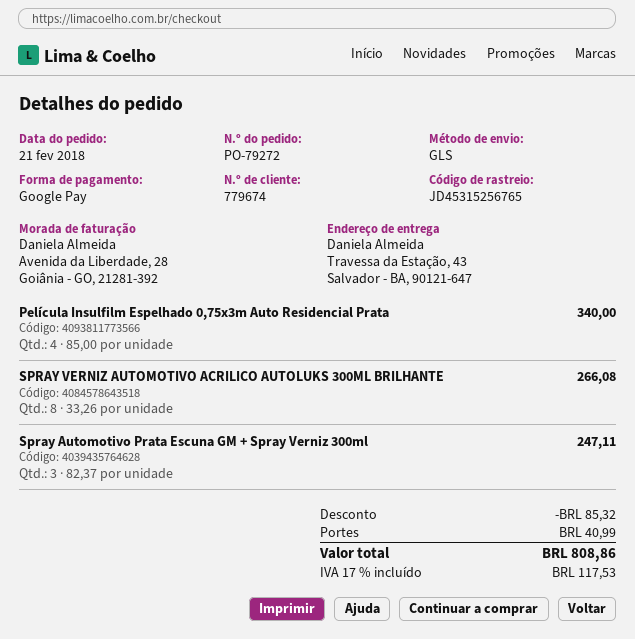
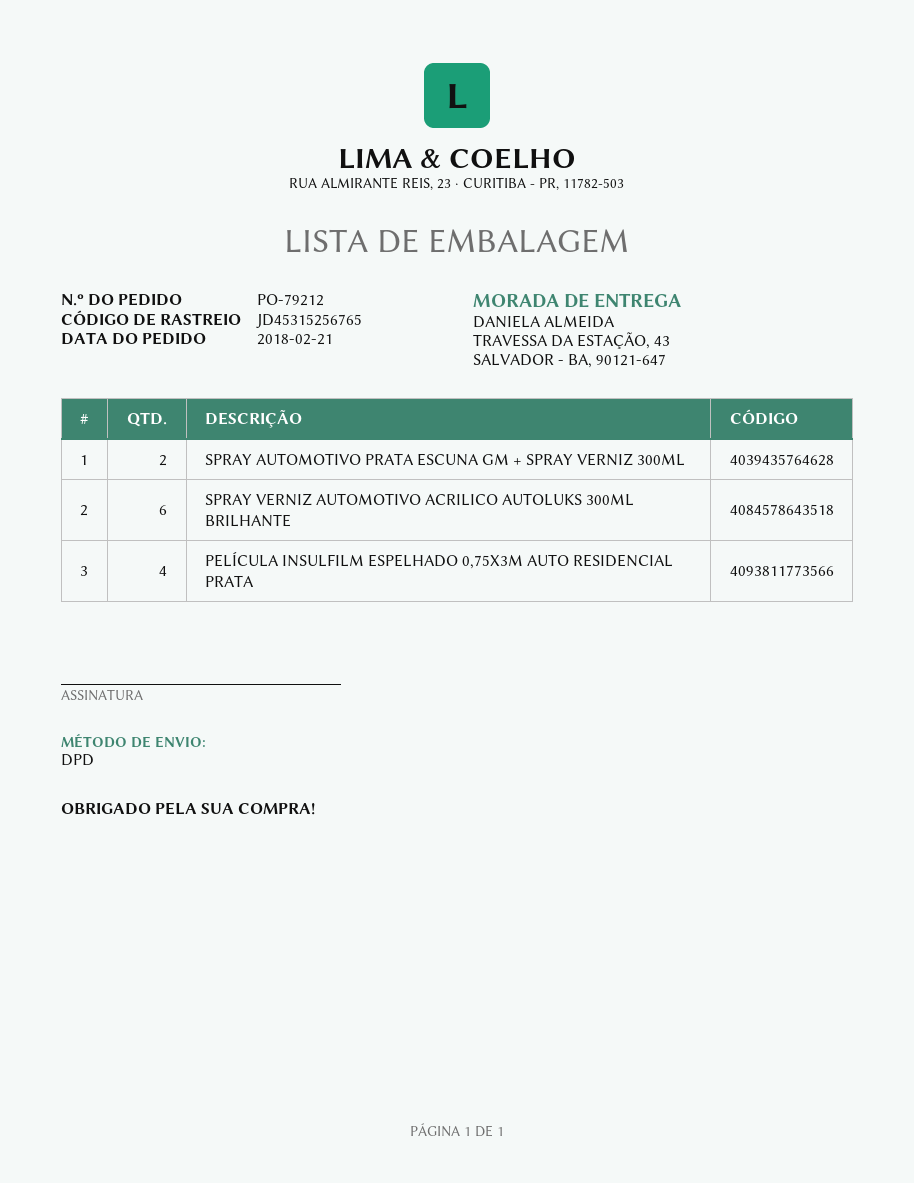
order number: PO-79272 -> PO-79212
shipping method: GLS -> DPD
SPRAY VERNIZ AUTOMOTIVO ACRILICO AUTOLUKS 300ML BRILHANTE: 8 -> 6
Spray Automotivo Prata Escuna GM + Spray Verniz 300ml: 3 -> 2

